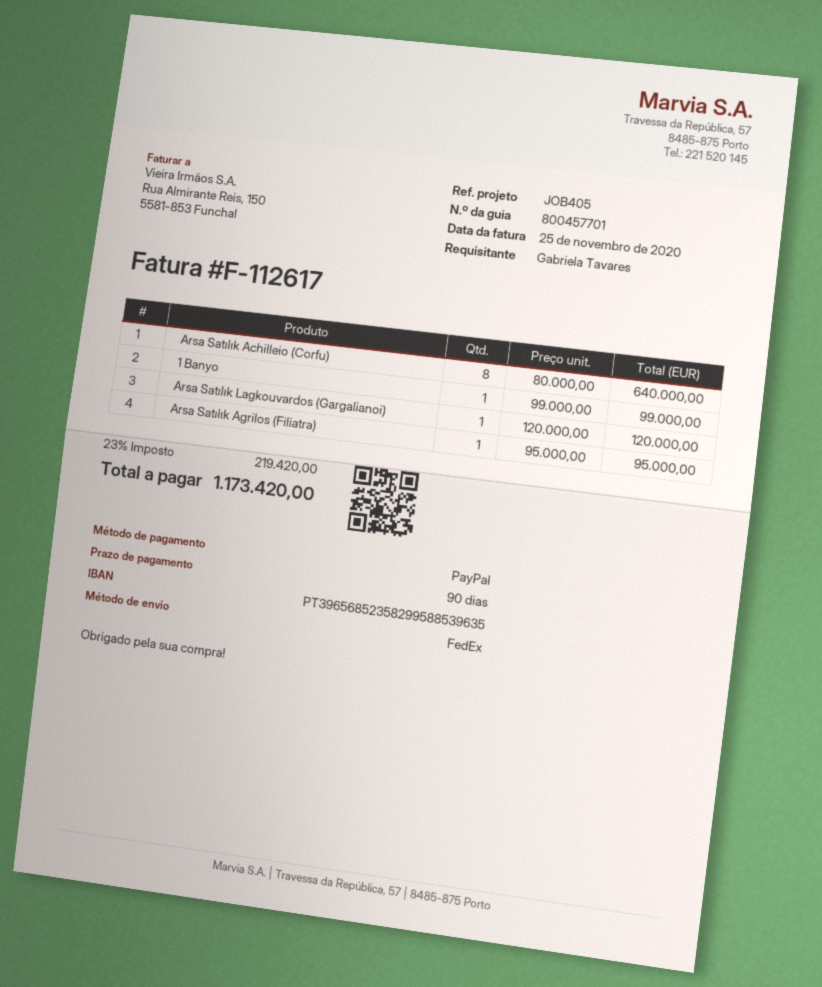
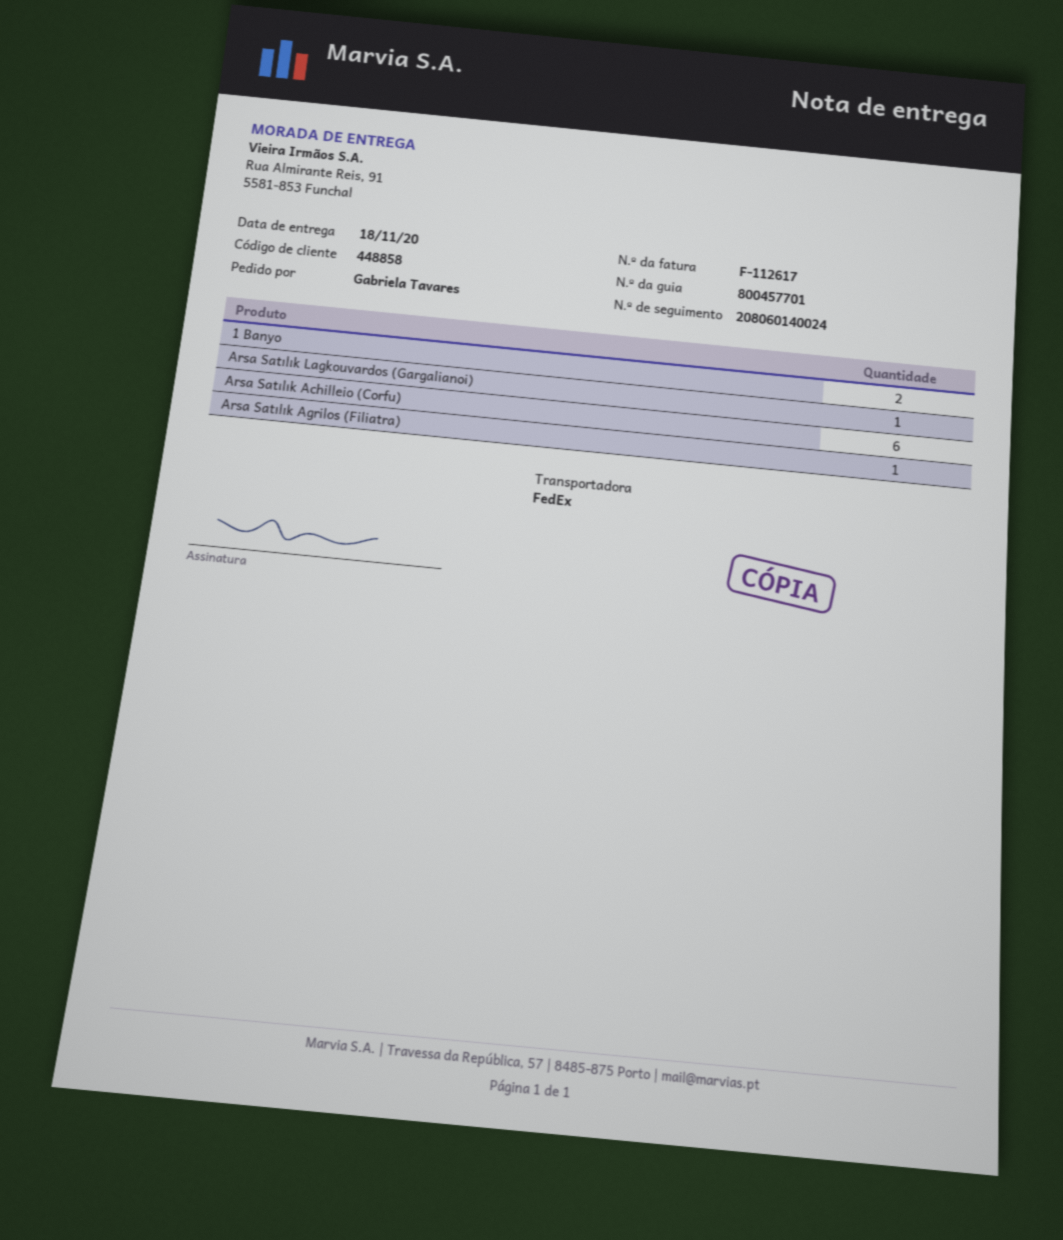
Arsa Satılık Achilleio (Corfu): 8 -> 6
1 Banyo: 1 -> 2

